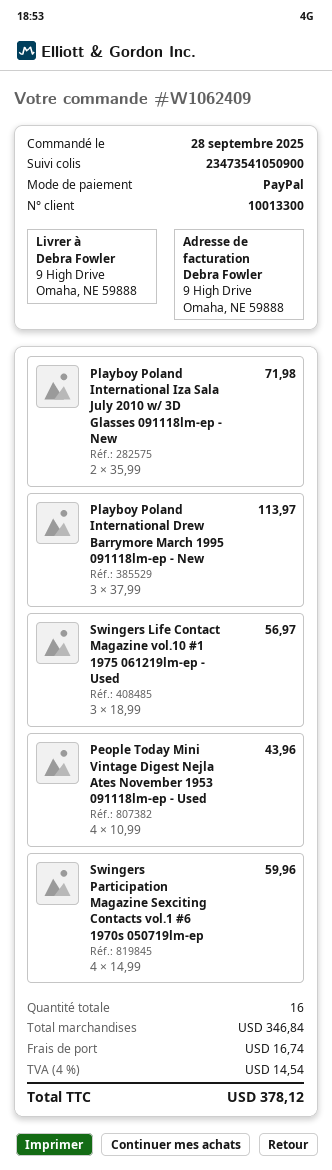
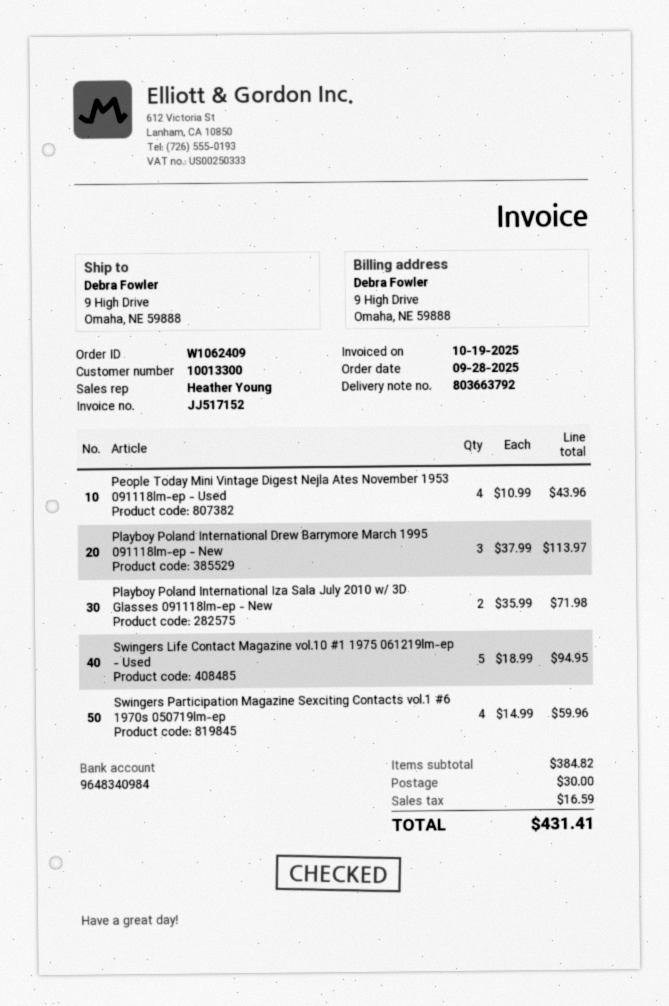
Swingers Life Contact Magazine vol.10 #1 1975 061219lm-ep - Used: 3 x 18.99 = 56.97 -> 5 x 18.99 = 94.95
subtotal: 346.84 -> 384.82
shipping: 16.74 -> 30.00
tax: 14.54 -> 16.59
total: 378.12 -> 431.41

